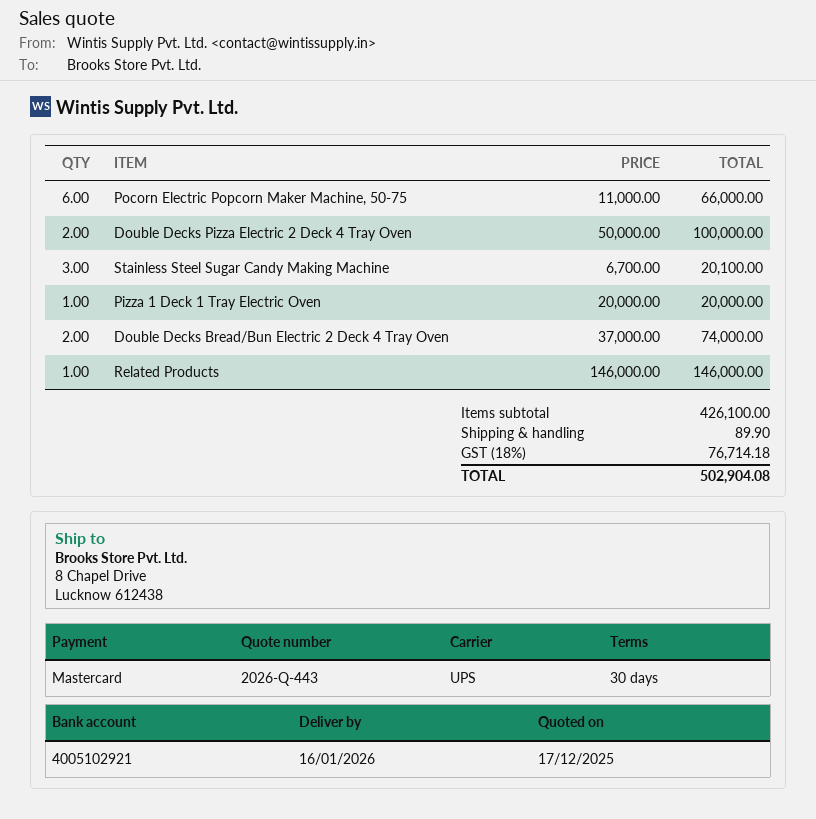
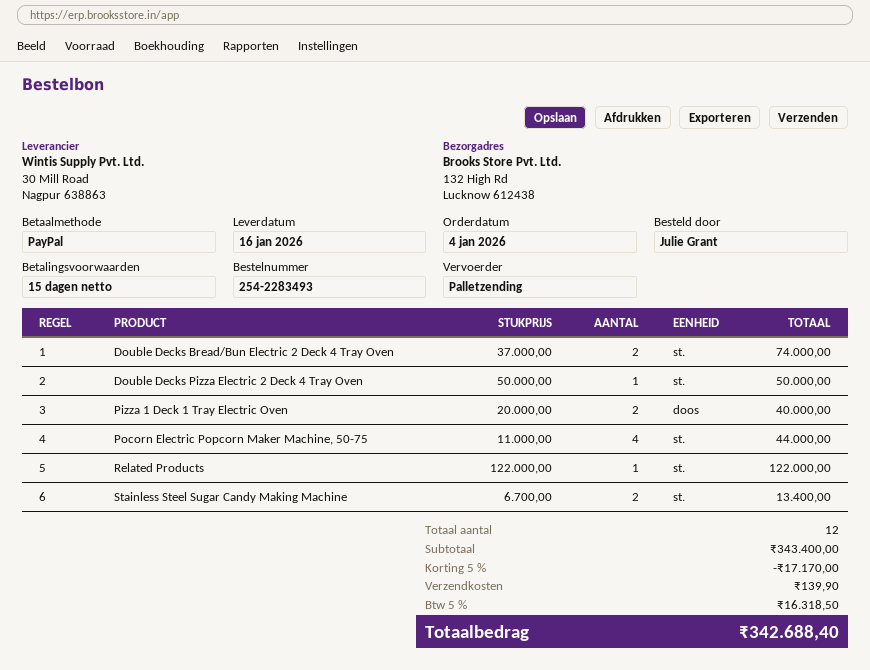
payment terms: 30 days -> 15 days
payment method: Mastercard -> PayPal
shipping method: UPS -> pallet freight
ship to: 8 Chapel Drive, Lucknow 612438 -> 132 High Rd, Lucknow 612438
Pocorn Electric Popcorn Maker Machine, 50-75: 6 x 11000.00 = 66000.00 -> 4 x 11000.00 = 44000.00
Double Decks Pizza Electric 2 Deck 4 Tray Oven: 2 x 50000.00 = 100000.00 -> 1 x 50000.00 = 50000.00
Stainless Steel Sugar Candy Making Machine: 3 x 6700.00 = 20100.00 -> 2 x 6700.00 = 13400.00
Pizza 1 Deck 1 Tray Electric Oven: 1 x 20000.00 = 20000.00 -> 2 x 20000.00 = 40000.00
Related Products: 1 x 146000.00 = 146000.00 -> 1 x 122000.00 = 122000.00
subtotal: 426100.00 -> 343400.00
discount: none -> 5% = 17170.00
shipping: 89.90 -> 139.90
tax: 18% = 76714.18 -> 5% = 16318.50
total: 502904.08 -> 342688.40

